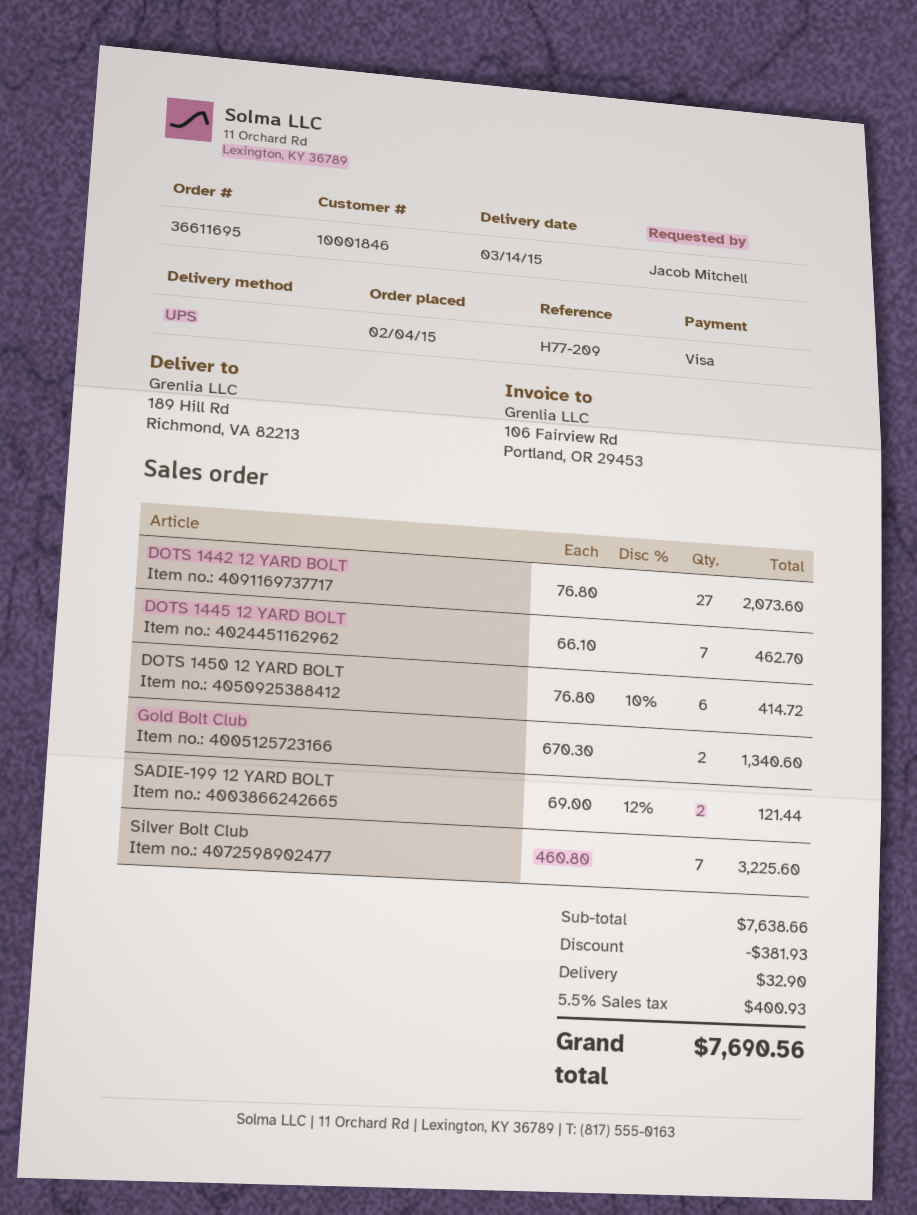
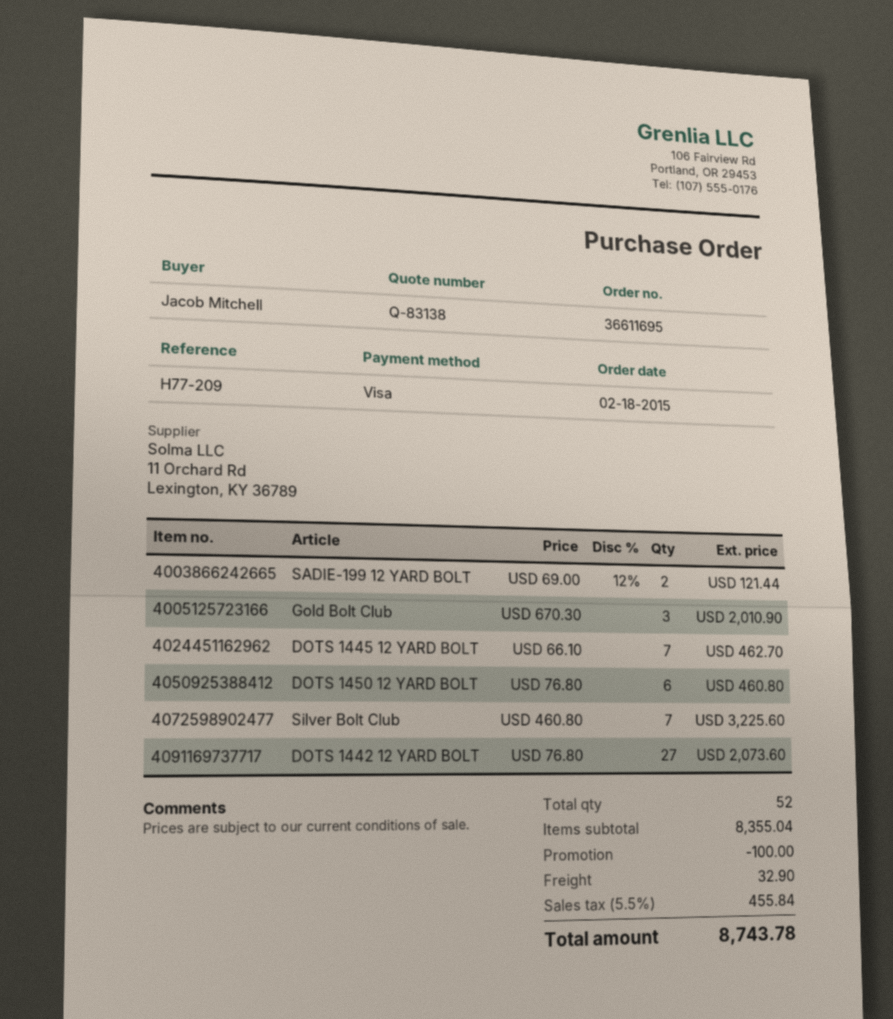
order date: 2015-02-04 -> 2015-02-18
DOTS 1450 12 YARD BOLT: 6 x 76.80 - 10% = 414.72 -> 6 x 76.80 = 460.80
Gold Bolt Club: 2 x 670.30 = 1340.60 -> 3 x 670.30 = 2010.90
subtotal: 7638.66 -> 8355.04
discount: 381.93 -> 100.00
tax: 5.5% = 400.93 -> 5.5% = 455.84
total: 7690.56 -> 8743.78

